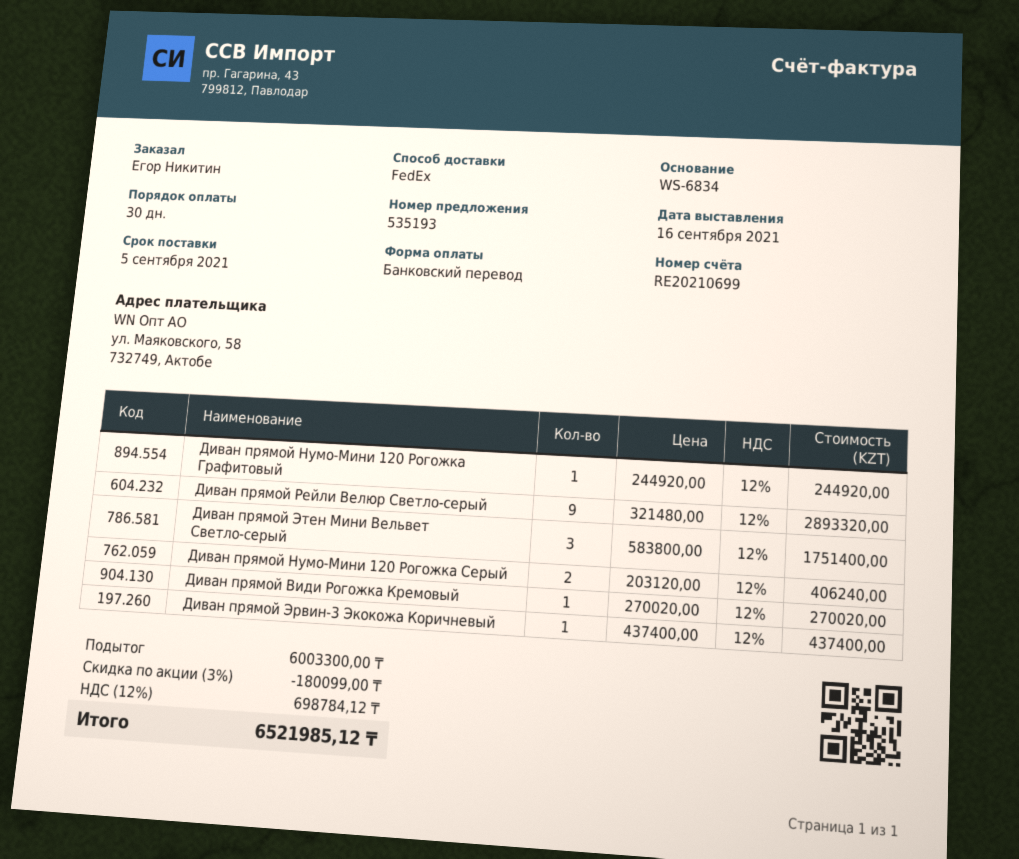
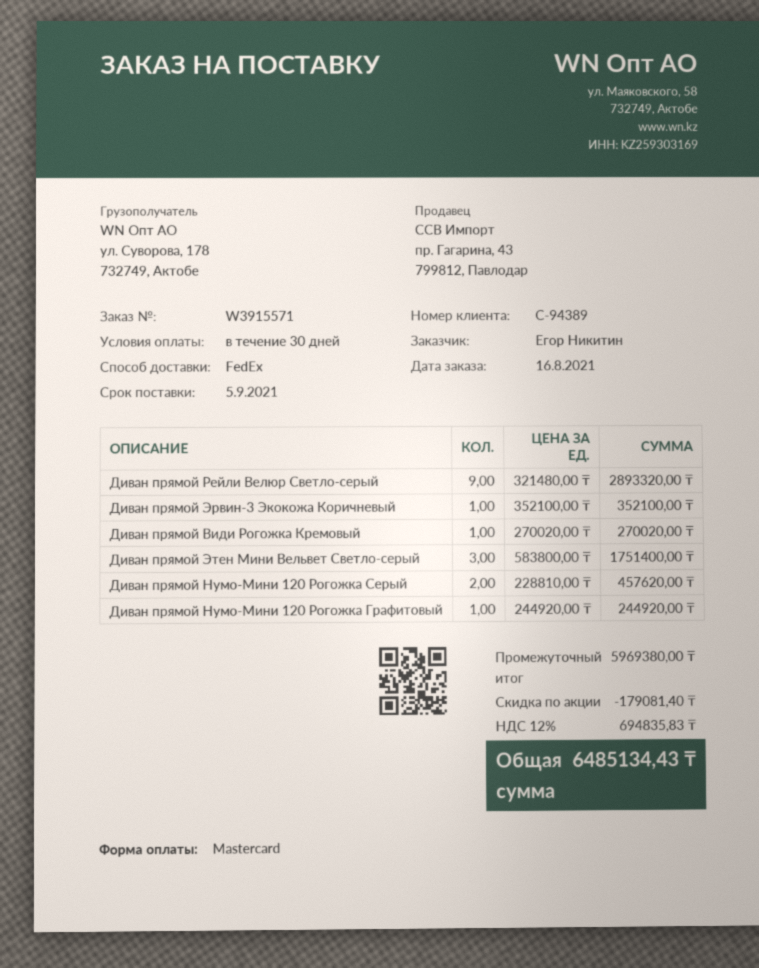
payment method: bank transfer -> Mastercard
Диван прямой Нумо-Мини 120 Рогожка Серый: 2 x 203120.00 = 406240.00 -> 2 x 228810.00 = 457620.00
Диван прямой Эрвин-3 Экокожа Коричневый: 1 x 437400.00 = 437400.00 -> 1 x 352100.00 = 352100.00
subtotal: 6003300.00 -> 5969380.00
discount: 180099.00 -> 179081.40
tax: 12% = 698784.12 -> 12% = 694835.83
total: 6521985.12 -> 6485134.43

